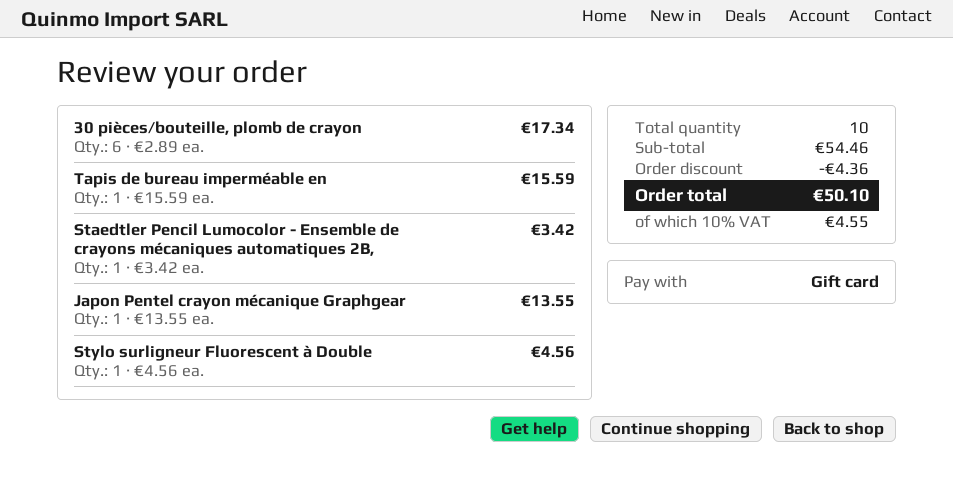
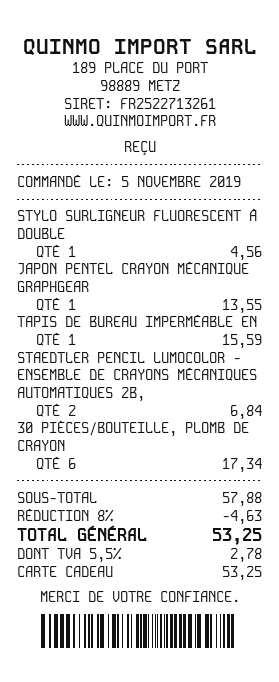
Staedtler Pencil Lumocolor - Ensemble de crayons mécaniques automatiques 2B,: 1 for 3.42 -> 2 for 6.84
subtotal: 54.46 -> 57.88
discount: 4.36 -> 4.63
tax: 10% = 4.55 -> 5.5% = 2.78
total: 50.10 -> 53.25

